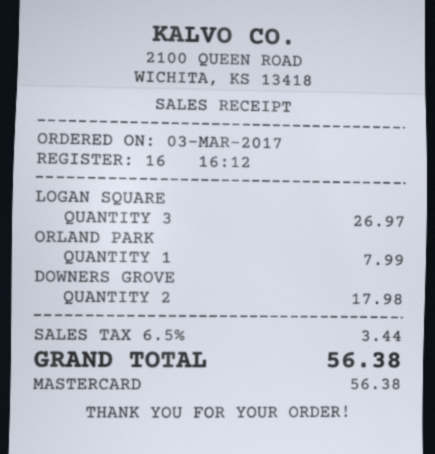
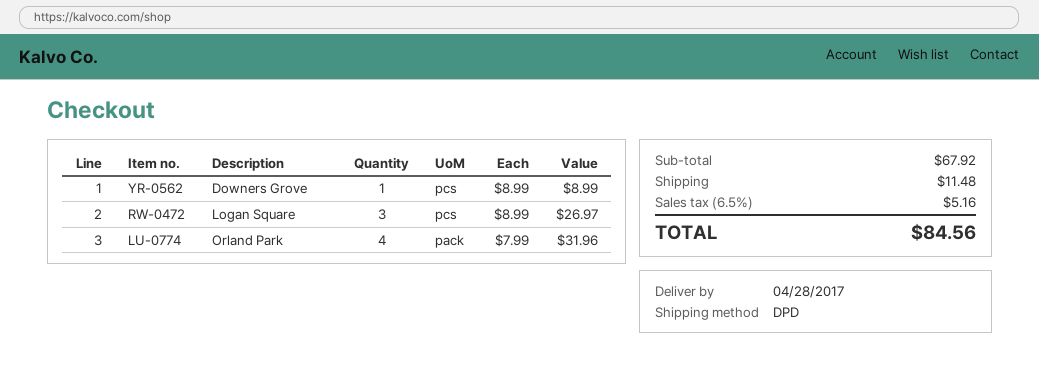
ORLAND PARK: 1 for 7.99 -> 4 for 31.96
DOWNERS GROVE: 2 for 17.98 -> 1 for 8.99
shipping: none -> 11.48
tax: 6.5% = 3.44 -> 6.5% = 5.16
total: 56.38 -> 84.56

